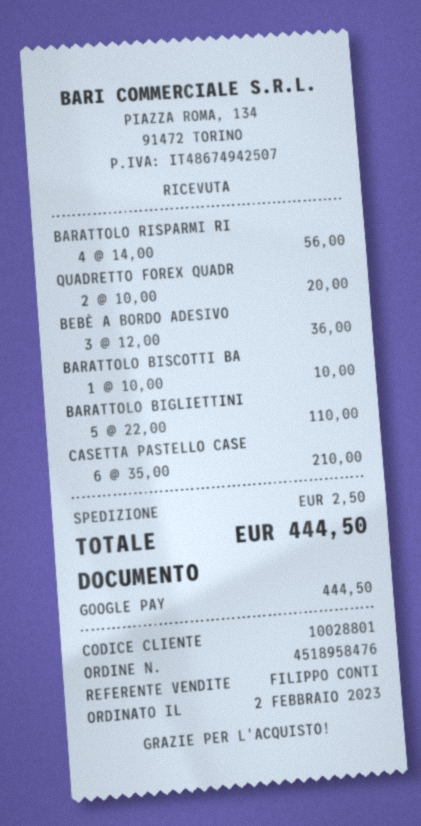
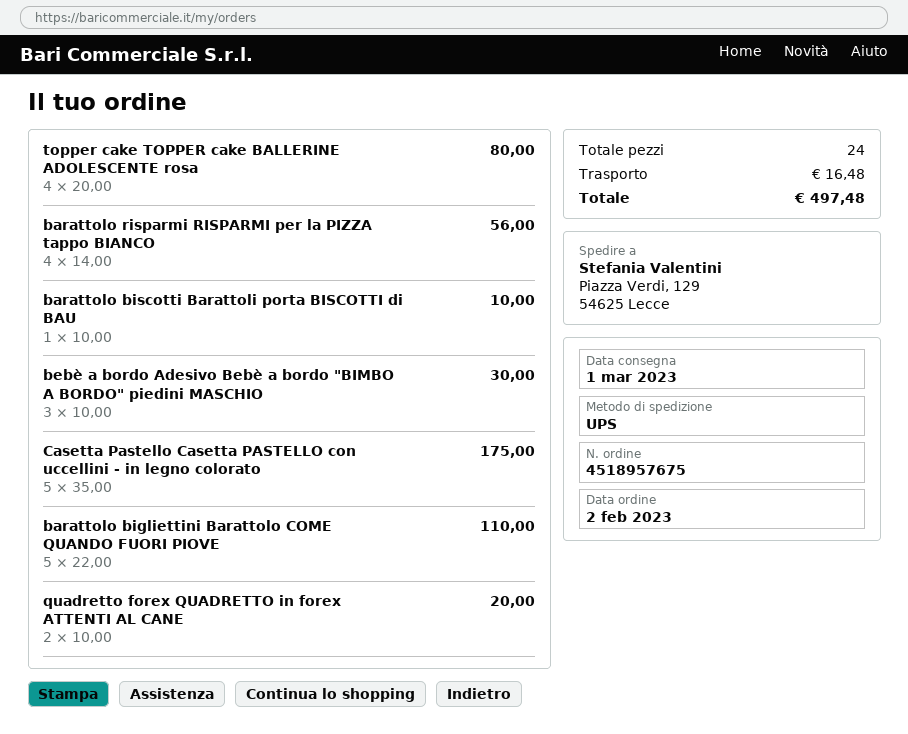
order number: 4518958476 -> 4518957675
BEBÈ A BORDO ADESIVO: 3 x 12.00 = 36.00 -> 3 x 10.00 = 30.00
CASETTA PASTELLO CASE: 6 x 35.00 = 210.00 -> 5 x 35.00 = 175.00
topper cake TOPPER cake BALLERINE ADOLESCENTE rosa: none -> 4 x 20.00 = 80.00
shipping: 2.50 -> 16.48
total: 444.50 -> 497.48

